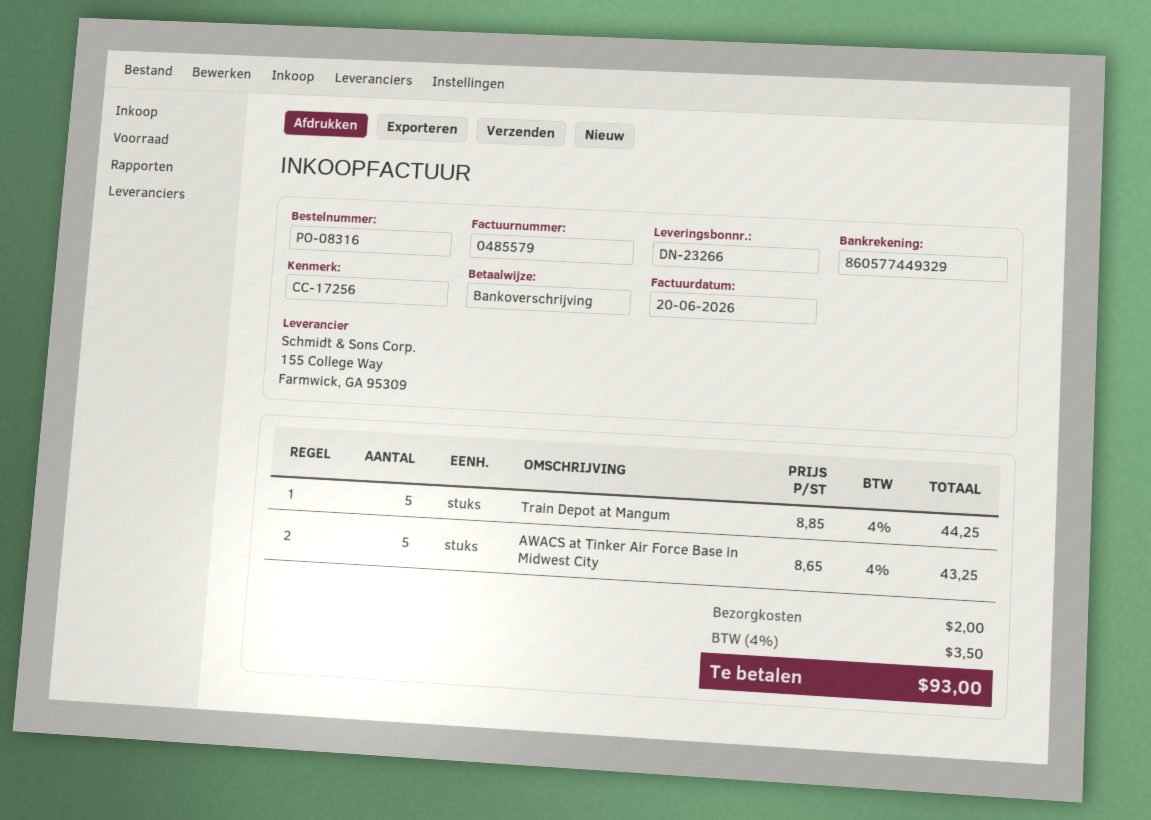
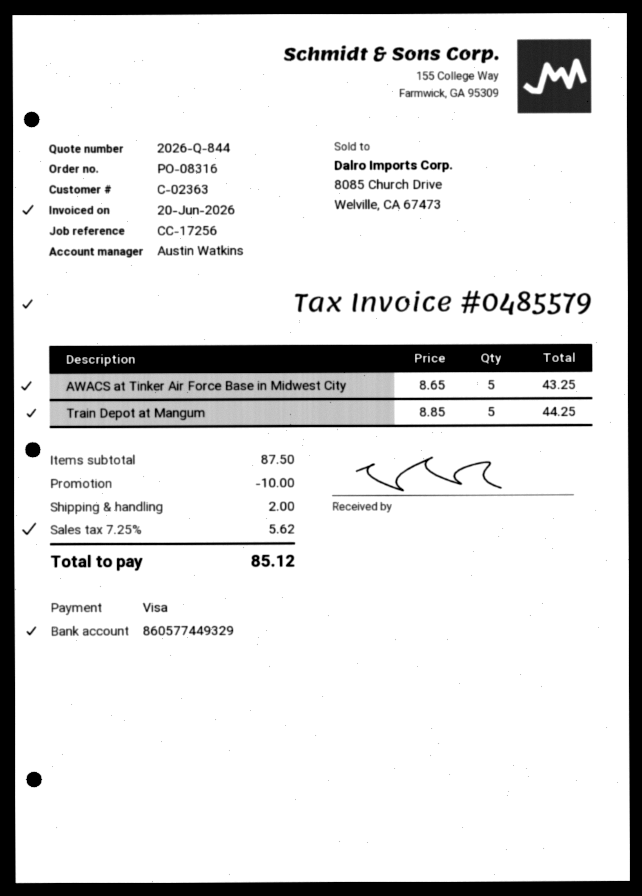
payment method: bank transfer -> Visa
discount: none -> 10.00
tax: 4% = 3.50 -> 7.25% = 5.62
total: 93.00 -> 85.12

